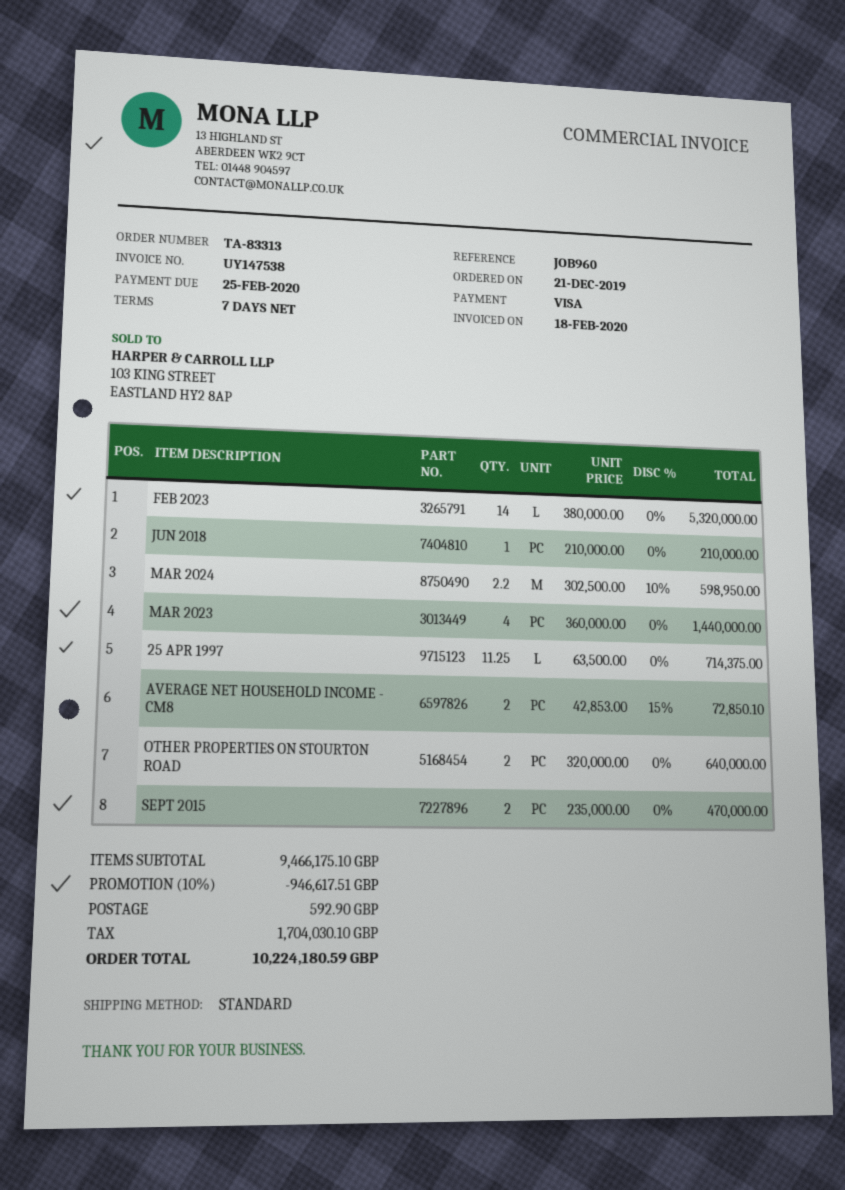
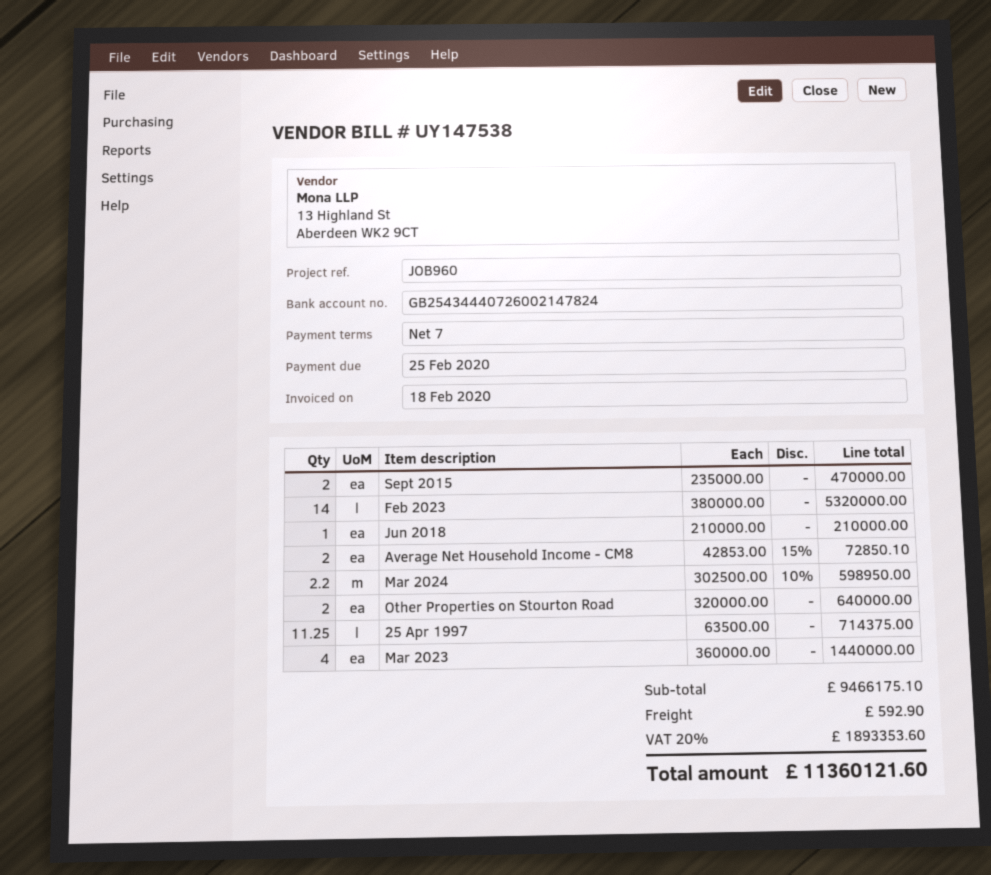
discount: 10% = 946617.51 -> none
tax: 1704030.10 -> 1893353.60
total: 10224180.59 -> 11360121.60

